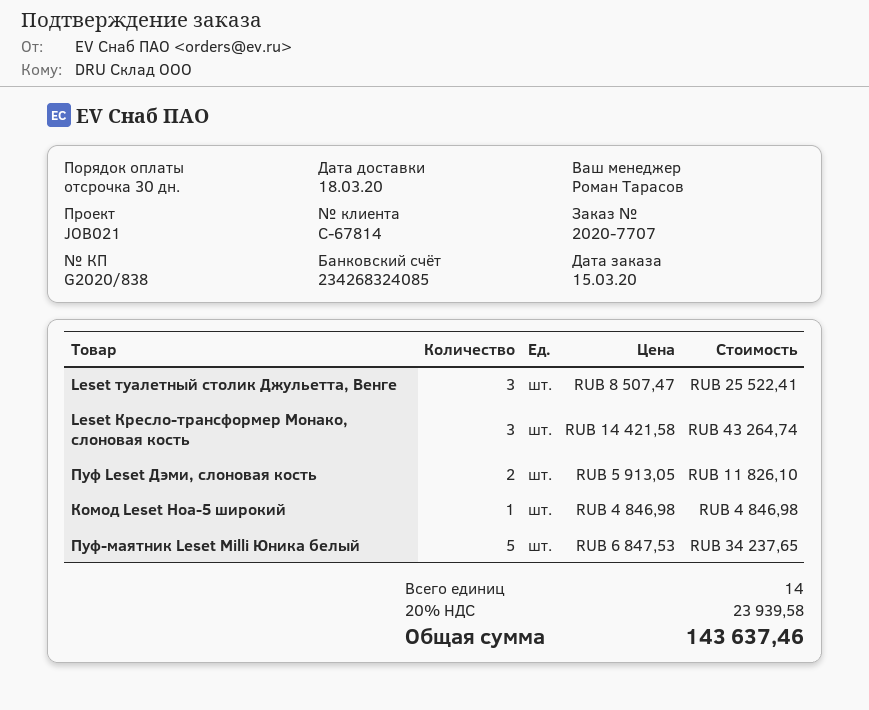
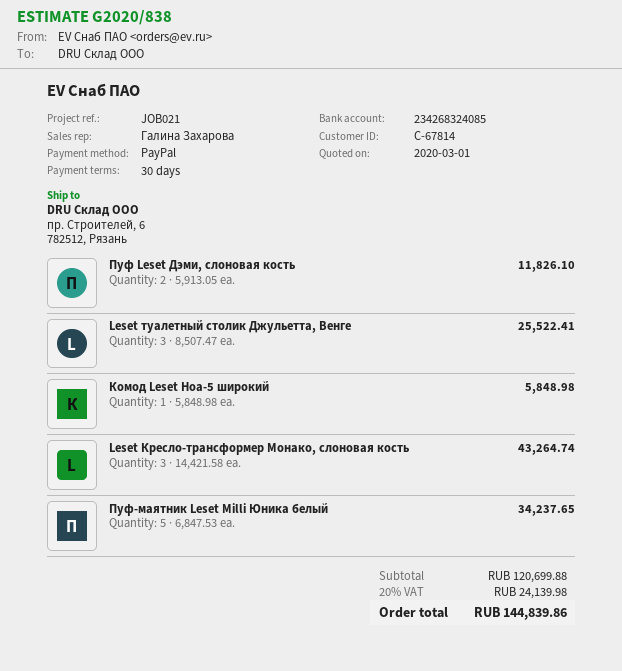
sales rep: Роман Тарасов -> Галина Захарова
Комод Leset Ноа-5 широкий: 1 x 4846.98 = 4846.98 -> 1 x 5848.98 = 5848.98
tax: 20% = 23939.58 -> 20% = 24139.98
total: 143637.46 -> 144839.86

